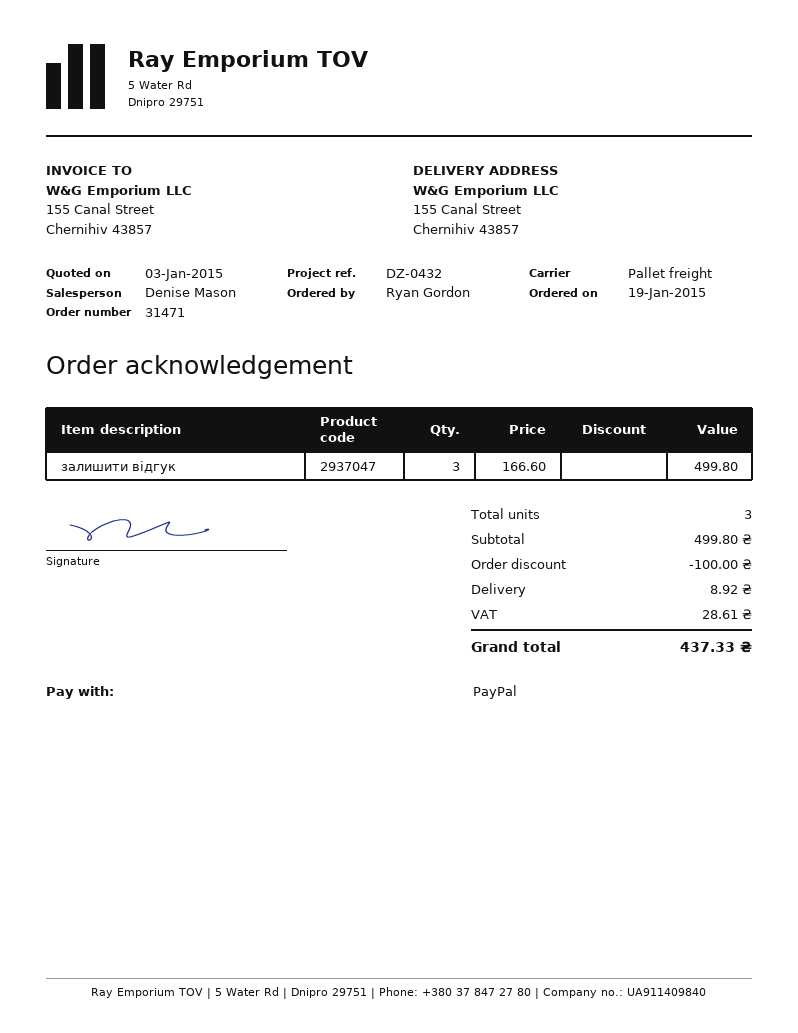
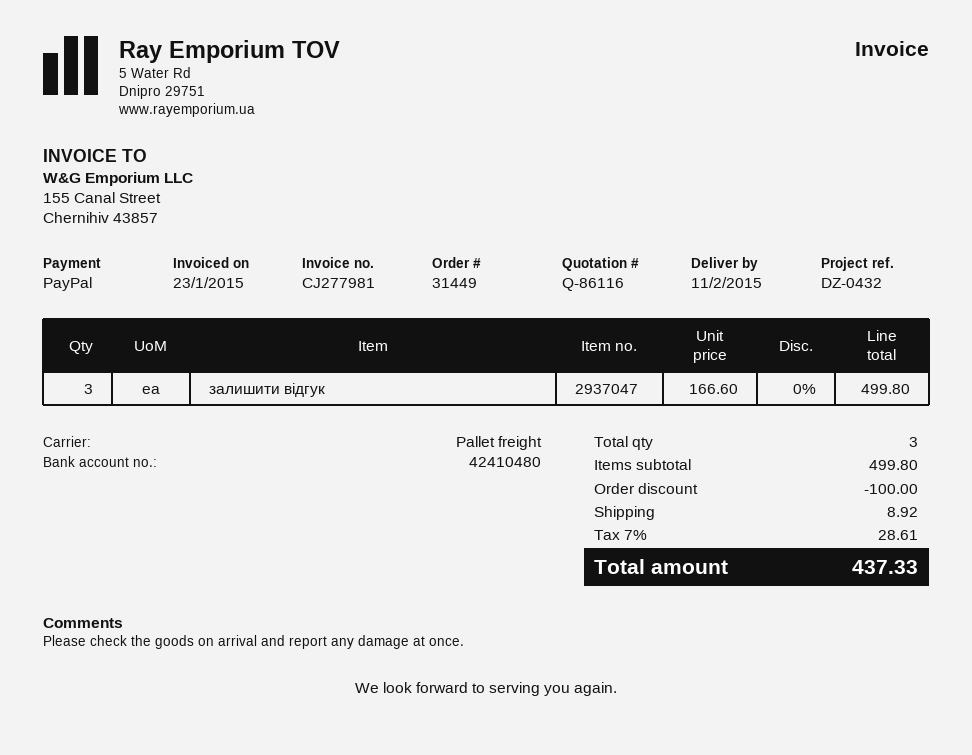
order number: 31471 -> 31449

